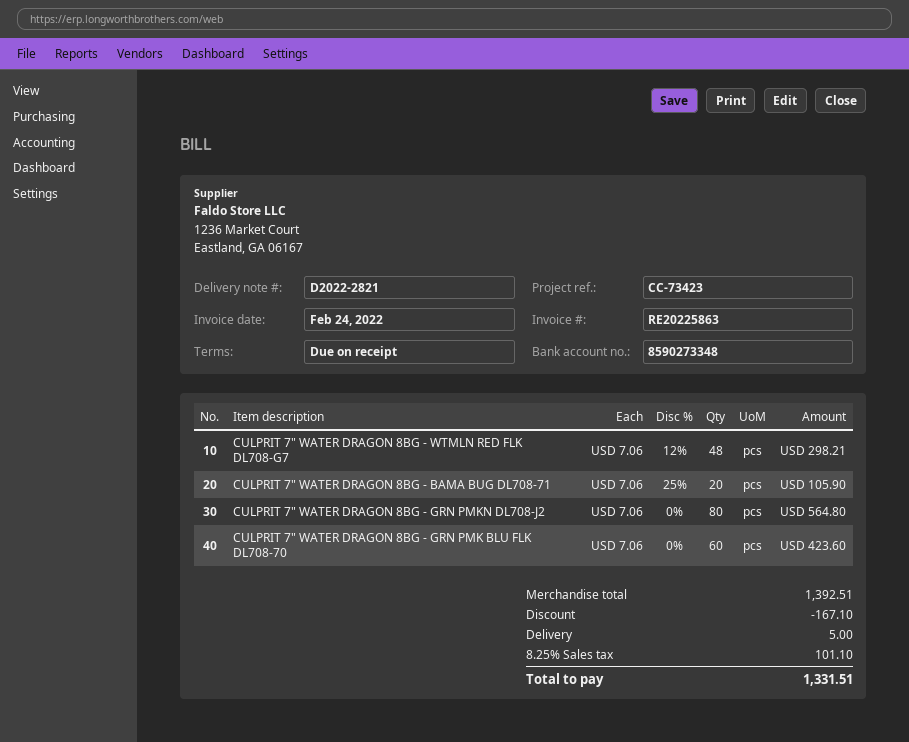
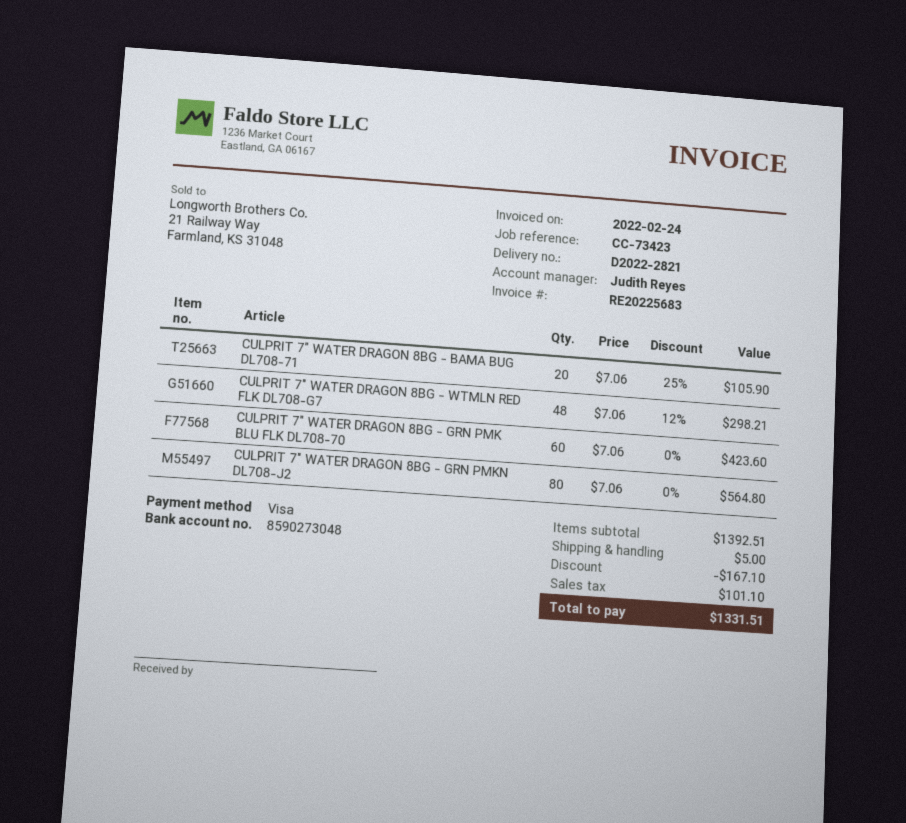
invoice number: RE20225863 -> RE20225683
bank account: 8590273348 -> 8590273048

